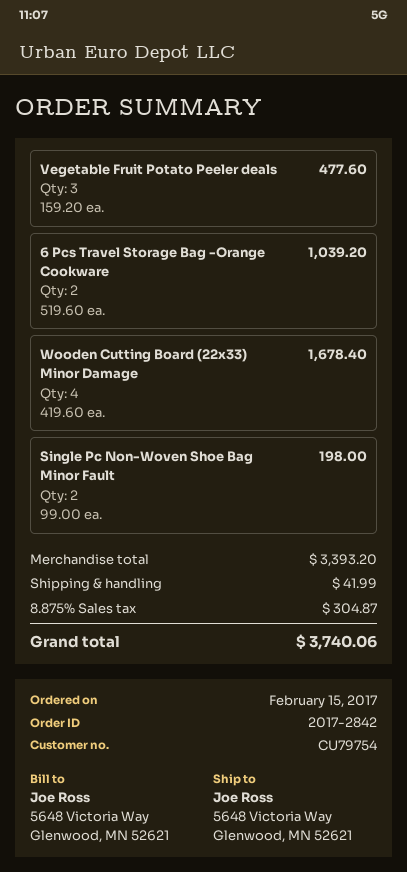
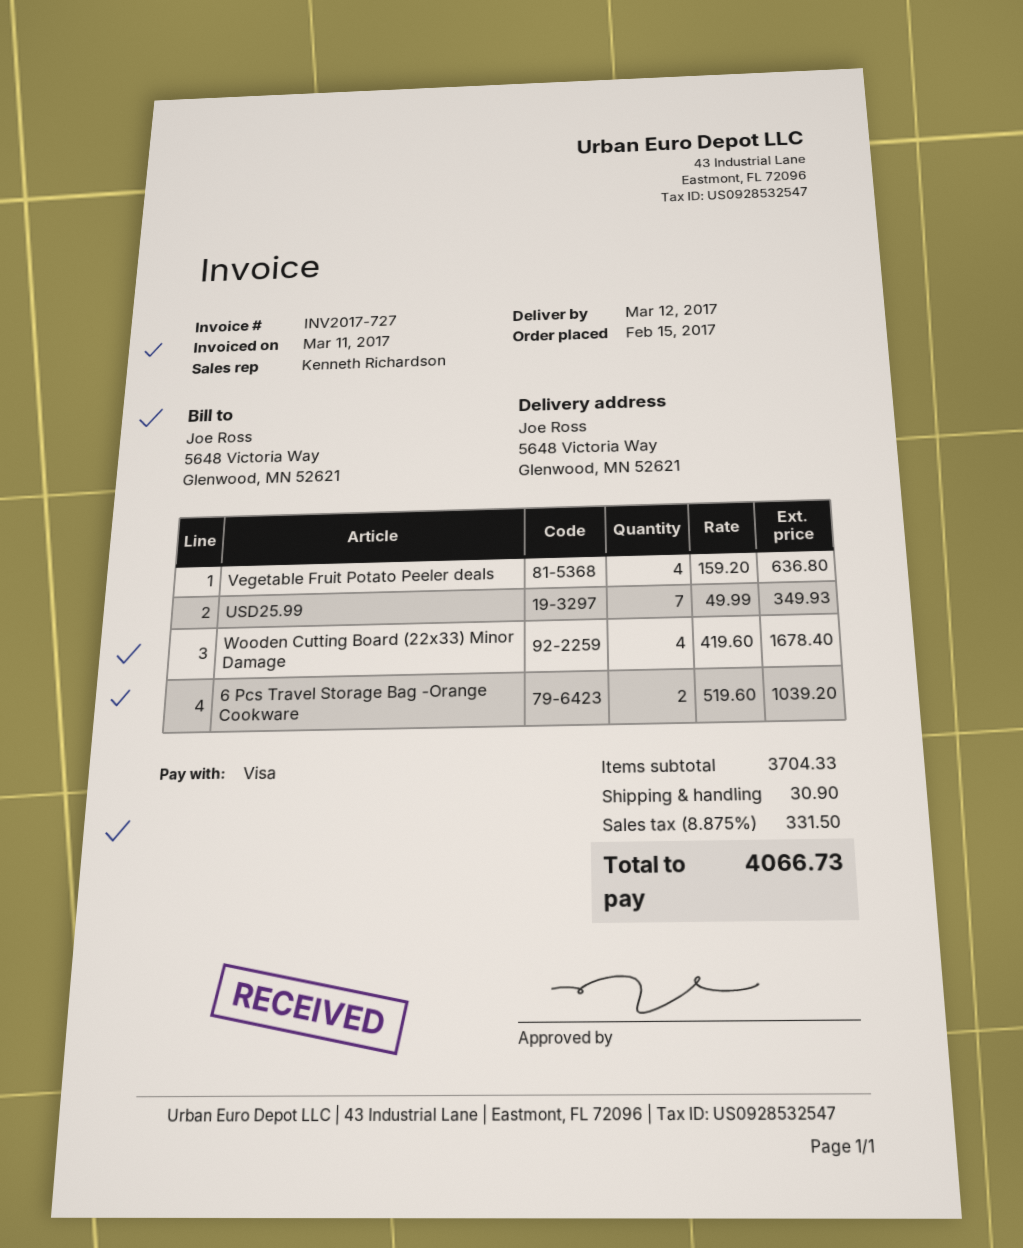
Vegetable Fruit Potato Peeler deals: 3 x 159.20 = 477.60 -> 4 x 159.20 = 636.80
Single Pc Non-Woven Shoe Bag Minor Fault: 2 x 99.00 = 198.00 -> none
USD25.99: none -> 7 x 49.99 = 349.93
subtotal: 3393.20 -> 3704.33
shipping: 41.99 -> 30.90
tax: 8.875% = 304.87 -> 8.875% = 331.50
total: 3740.06 -> 4066.73

